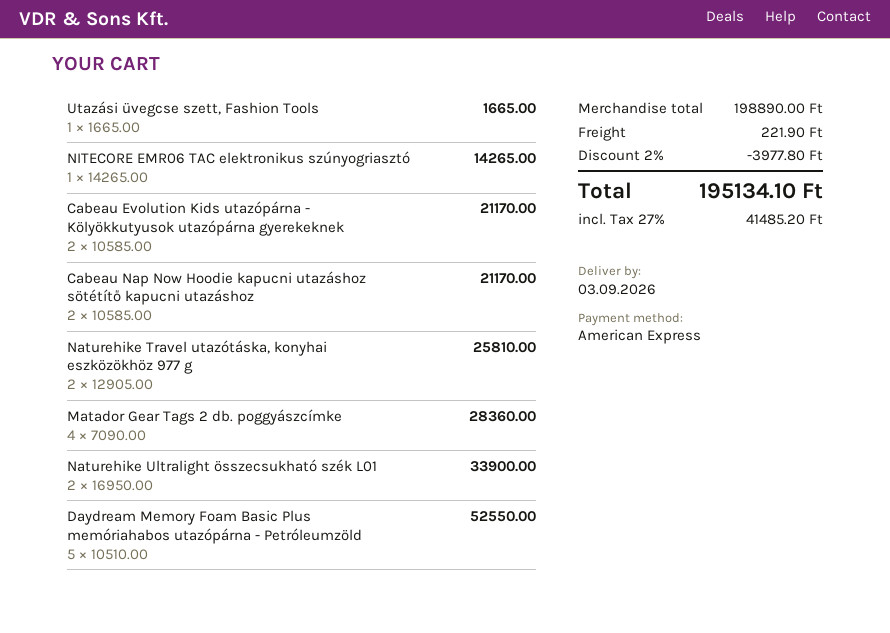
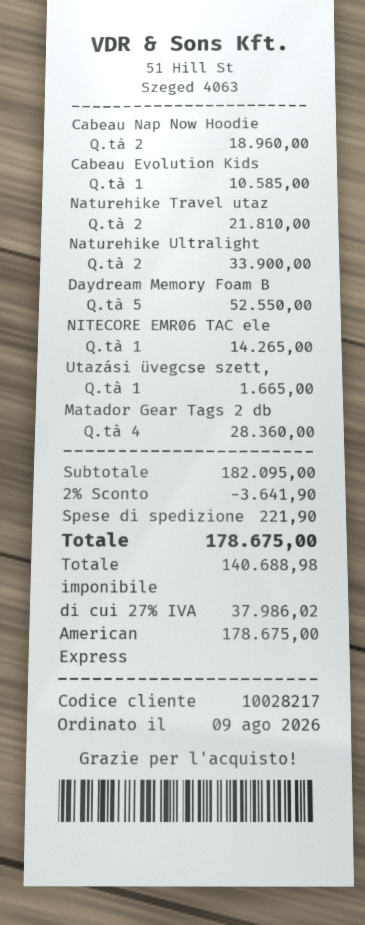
Cabeau Evolution Kids utazópárna - Kölyökkutyusok utazópárna gyerekeknek: 2 for 21170.00 -> 1 for 10585.00
Cabeau Nap Now Hoodie kapucni utazáshoz sötétítő kapucni utazáshoz: 2 for 21170.00 -> 2 for 18960.00
Naturehike Travel utazótáska, konyhai eszközökhöz 977 g: 2 for 25810.00 -> 2 for 21810.00
subtotal: 198890.00 -> 182095.00
discount: 2% = 3977.80 -> 2% = 3641.90
tax: 27% = 41485.20 -> 27% = 37986.02
total: 195134.10 -> 178675.00

